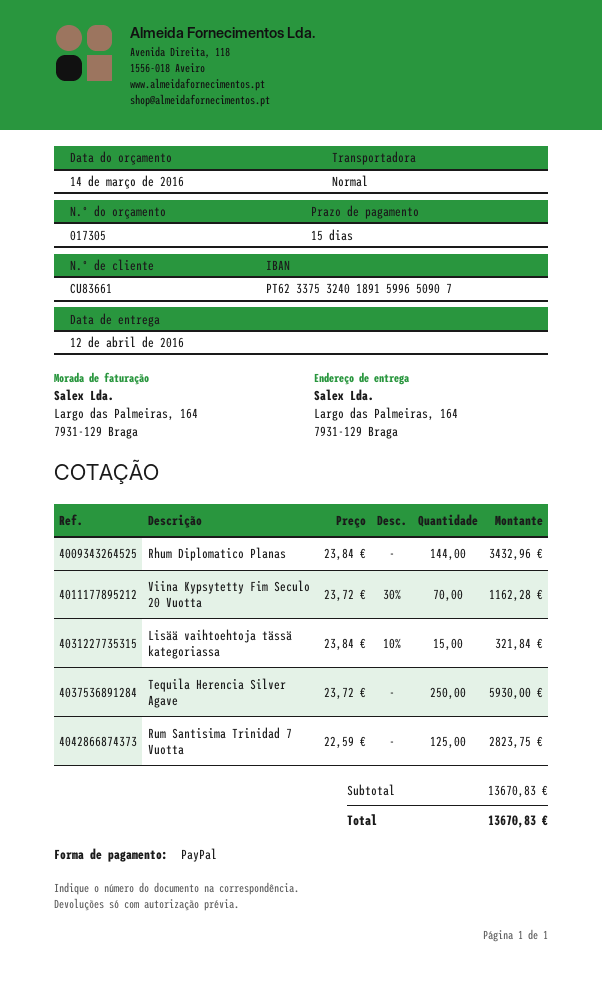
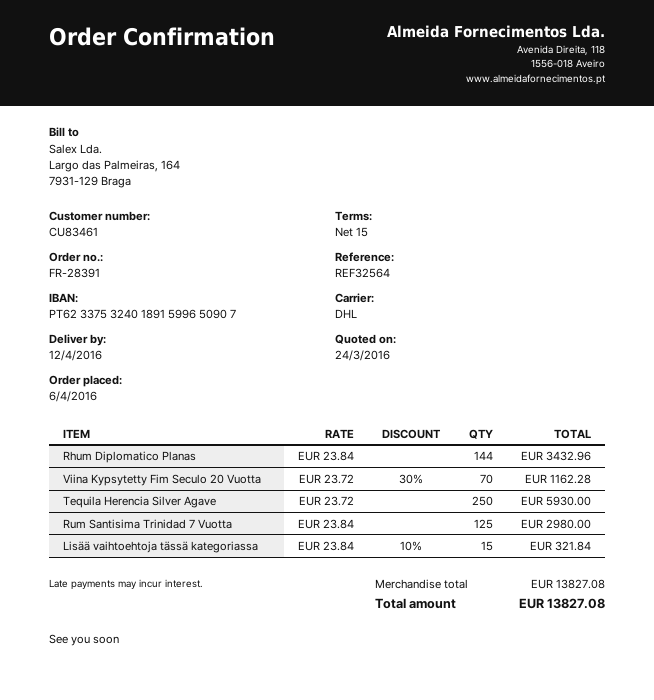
quote date: 2016-03-14 -> 2016-03-24
customer number: CU83661 -> CU83461
shipping method: standard -> DHL
Rum Santisima Trinidad 7 Vuotta: 125 x 22.59 = 2823.75 -> 125 x 23.84 = 2980.00
subtotal: 13670.83 -> 13827.08
total: 13670.83 -> 13827.08

